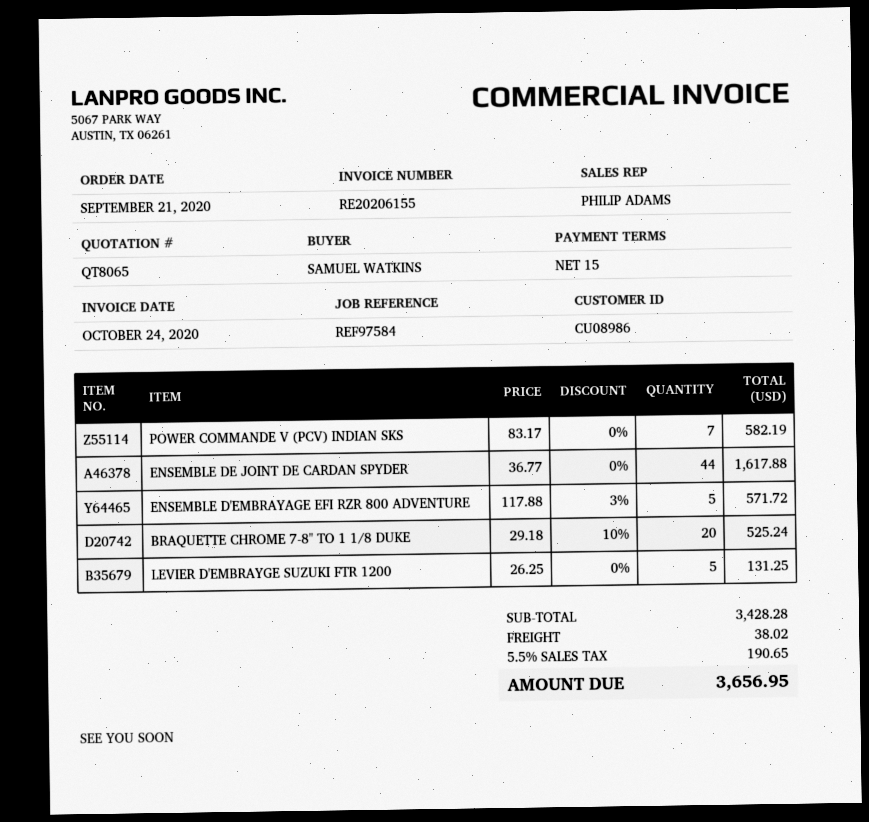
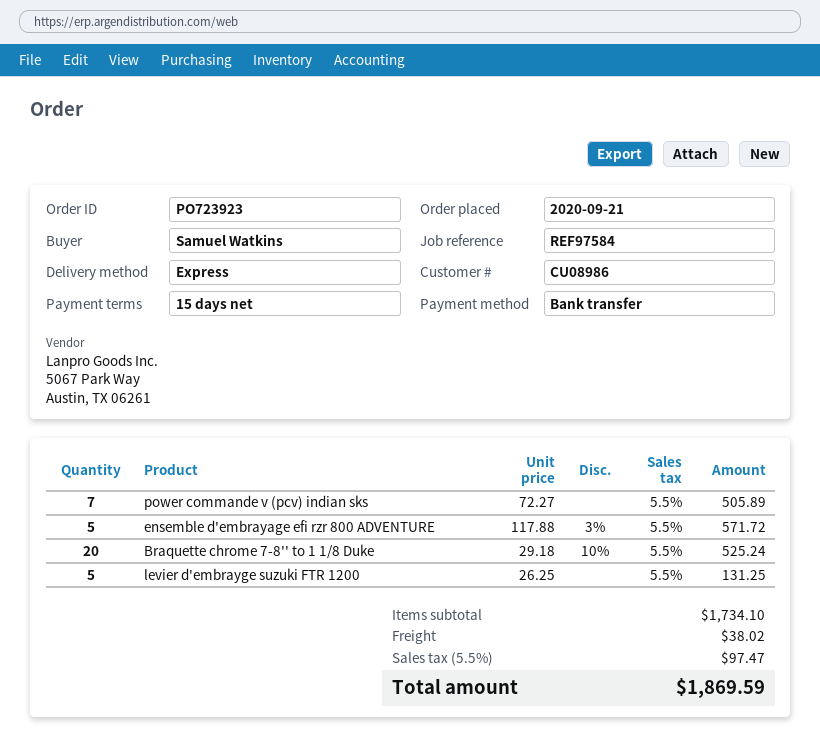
POWER COMMANDE V (PCV) INDIAN SKS: 7 x 83.17 = 582.19 -> 7 x 72.27 = 505.89
ENSEMBLE DE JOINT DE CARDAN SPYDER: 44 x 36.77 = 1617.88 -> none
subtotal: 3428.28 -> 1734.10
tax: 5.5% = 190.65 -> 5.5% = 97.47
total: 3656.95 -> 1869.59

